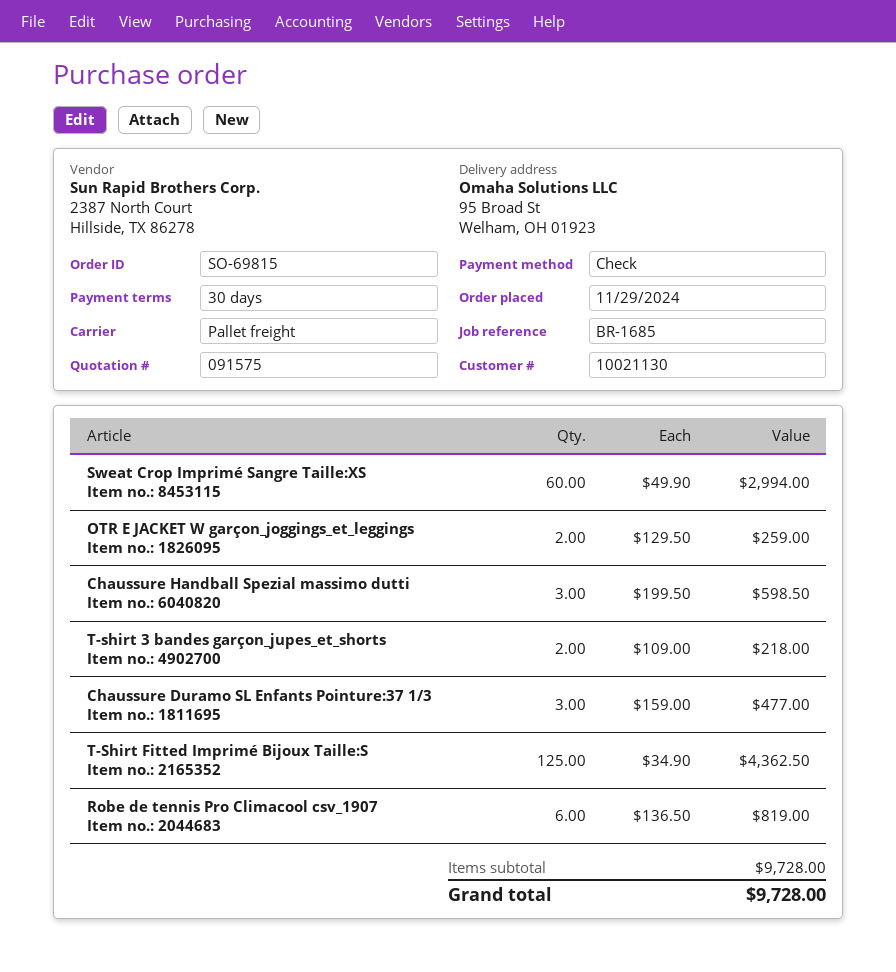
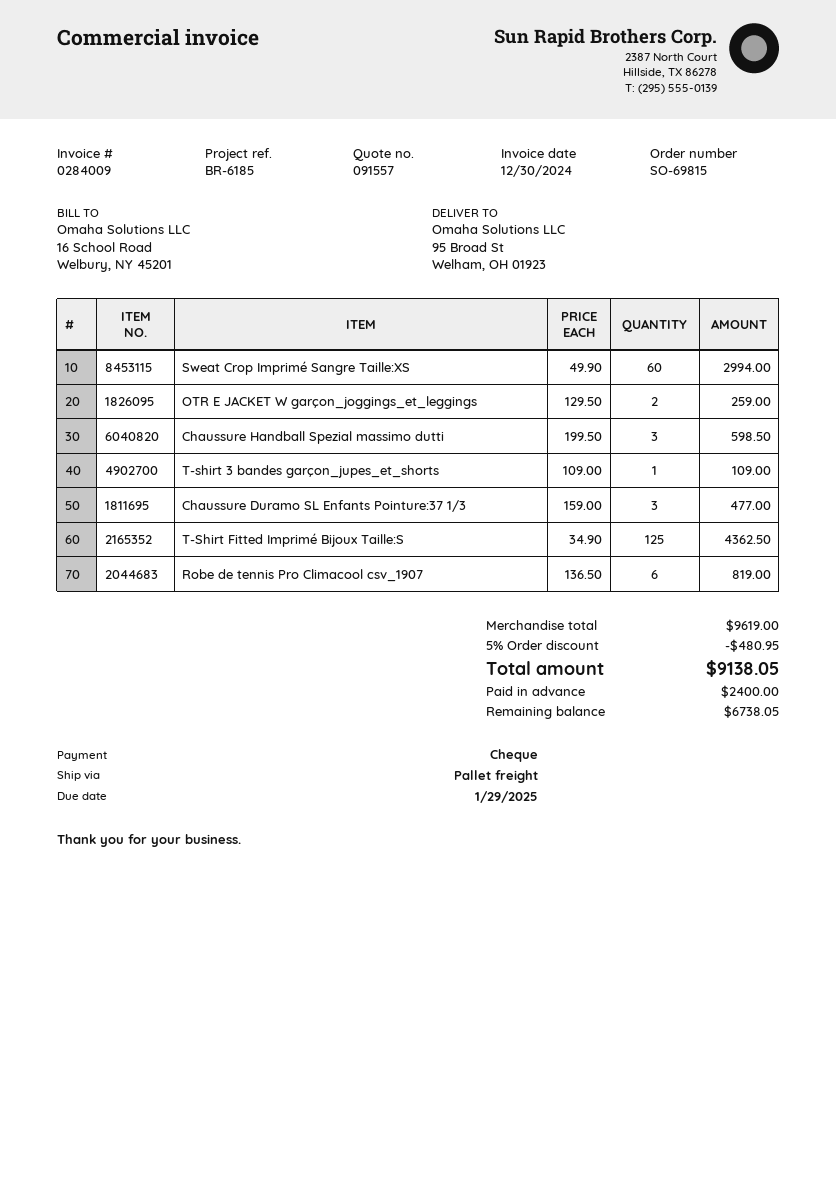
quote number: 091575 -> 091557
reference: BR-1685 -> BR-6185
T-shirt 3 bandes garçon_jupes_et_shorts: 2 x 109.00 = 218.00 -> 1 x 109.00 = 109.00
subtotal: 9728.00 -> 9619.00
discount: none -> 5% = 480.95
total: 9728.00 -> 9138.05

